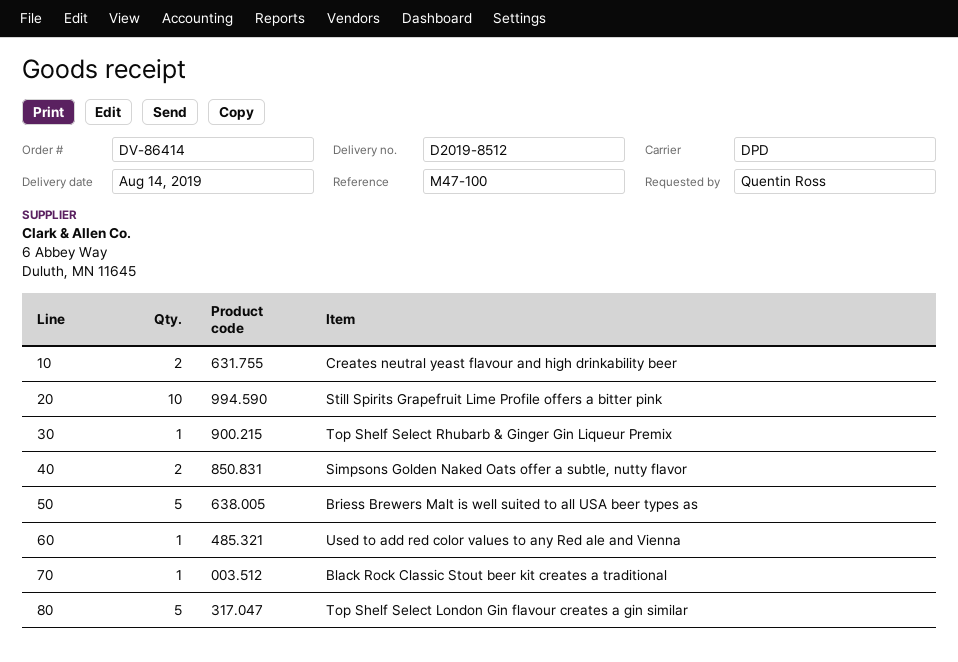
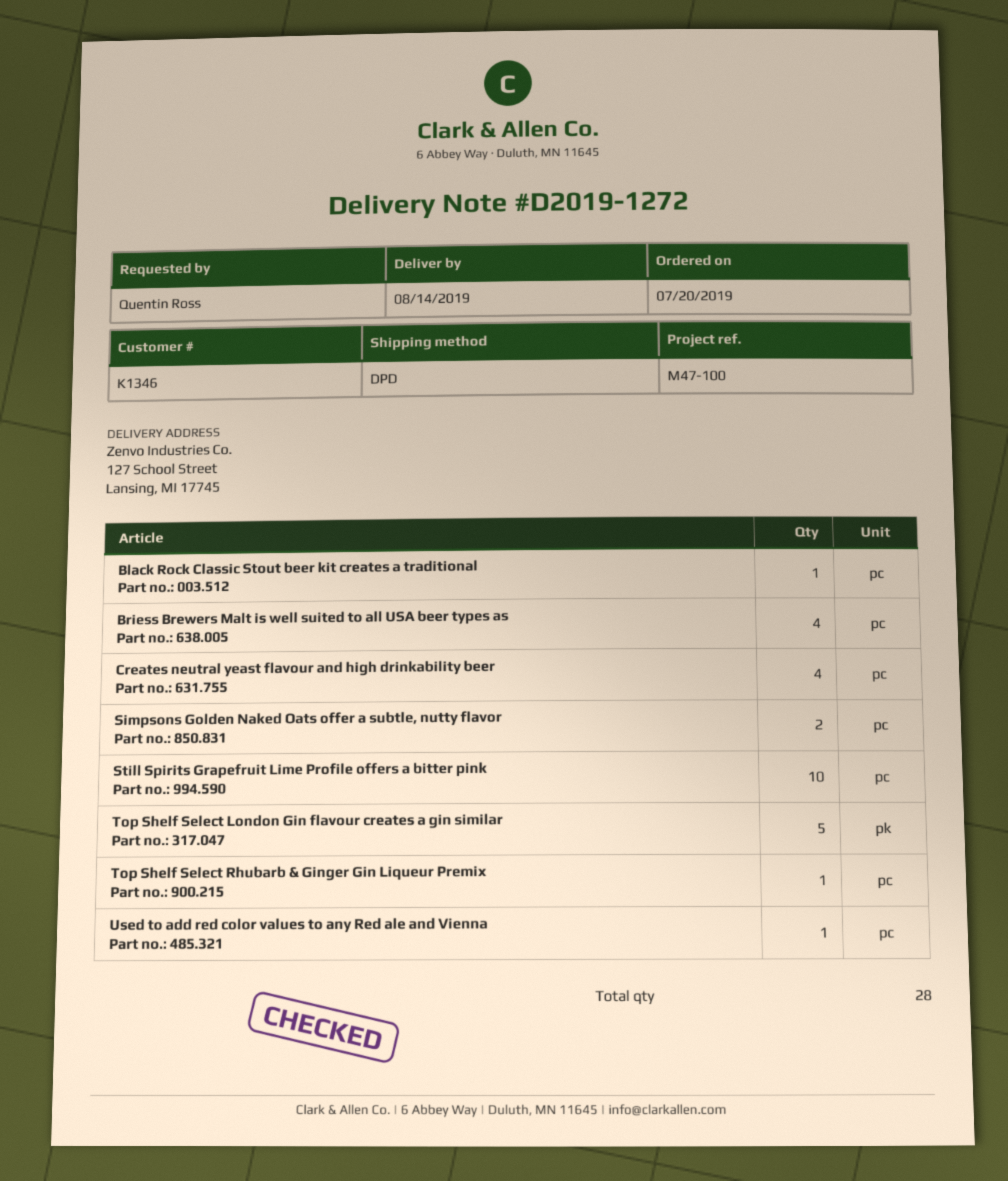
delivery note number: D2019-8512 -> D2019-1272
Creates neutral yeast flavour and high drinkability beer: 2 -> 4
Briess Brewers Malt is well suited to all USA beer types as: 5 -> 4

